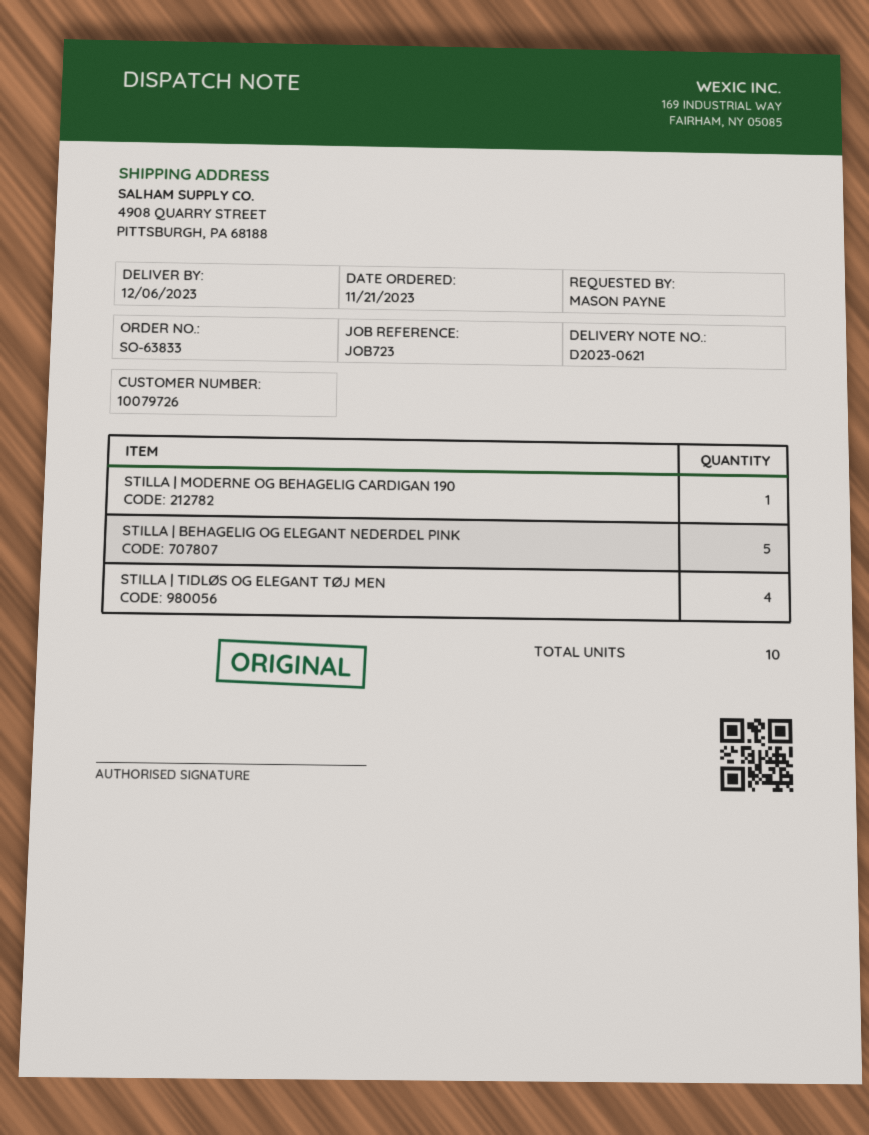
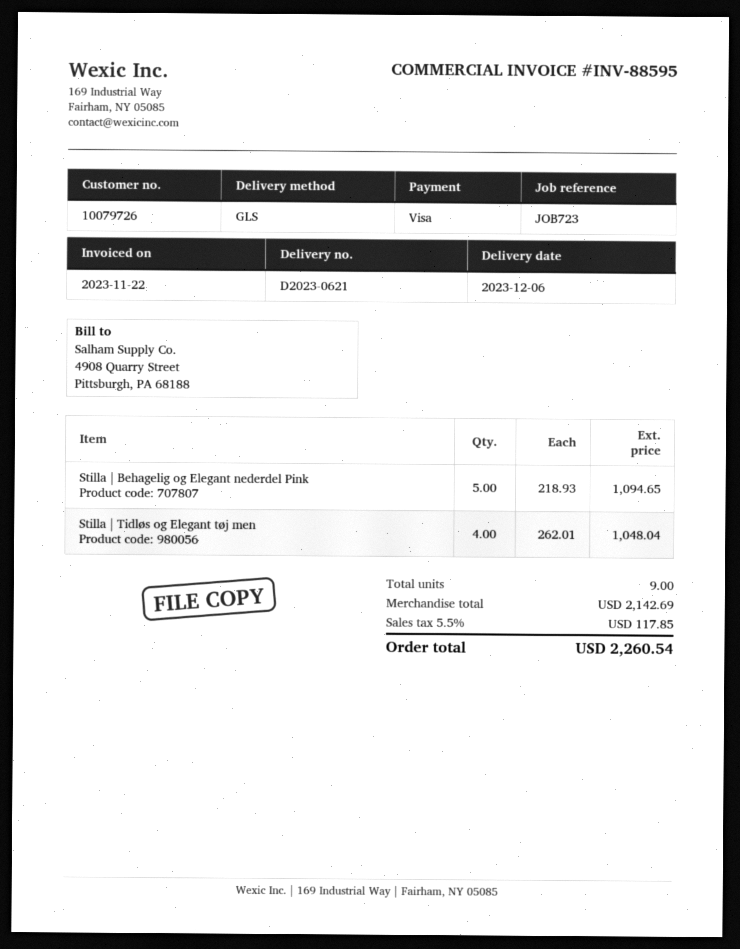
STILLA | MODERNE OG BEHAGELIG CARDIGAN 190: 1 -> none
total quantity: 10 -> 9

